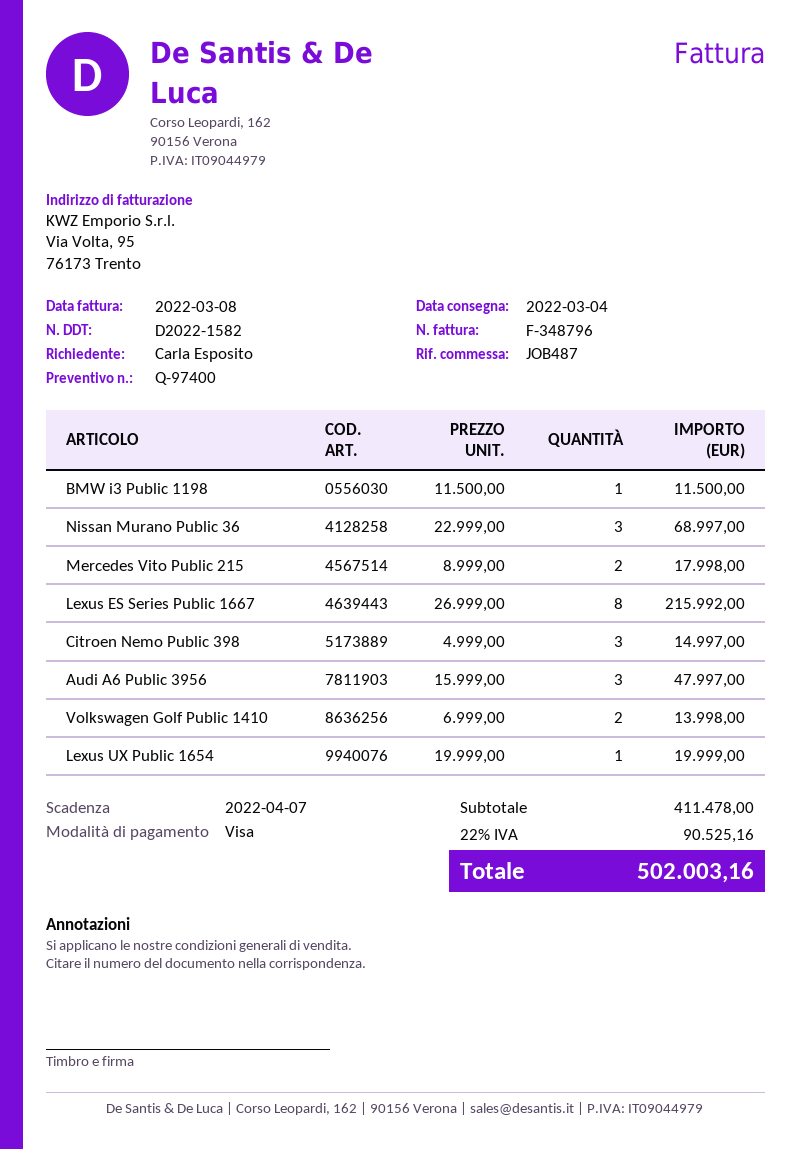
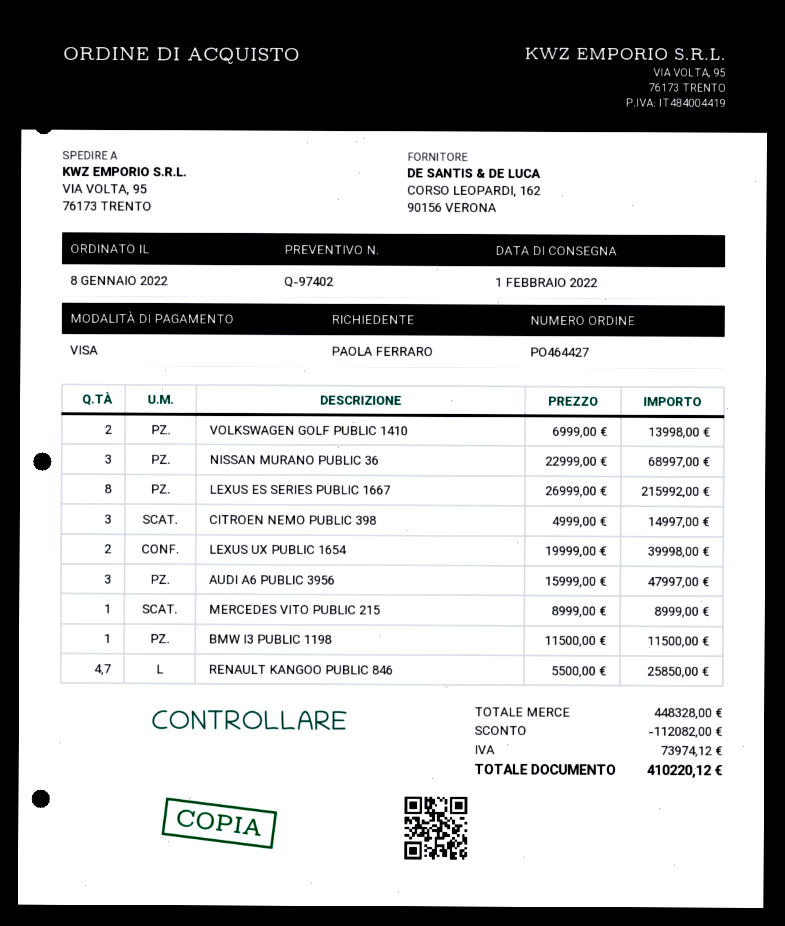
quote number: Q-97400 -> Q-97402
delivery date: 2022-03-04 -> 2022-02-01
ordered by: Carla Esposito -> PAOLA FERRARO
Mercedes Vito Public 215: 2 x 8999.00 = 17998.00 -> 1 x 8999.00 = 8999.00
Lexus UX Public 1654: 1 x 19999.00 = 19999.00 -> 2 x 19999.00 = 39998.00
RENAULT KANGOO PUBLIC 846: none -> 4.7 x 5500.00 = 25850.00
subtotal: 411478.00 -> 448328.00
discount: none -> 112082.00
tax: 90525.16 -> 73974.12
total: 502003.16 -> 410220.12

